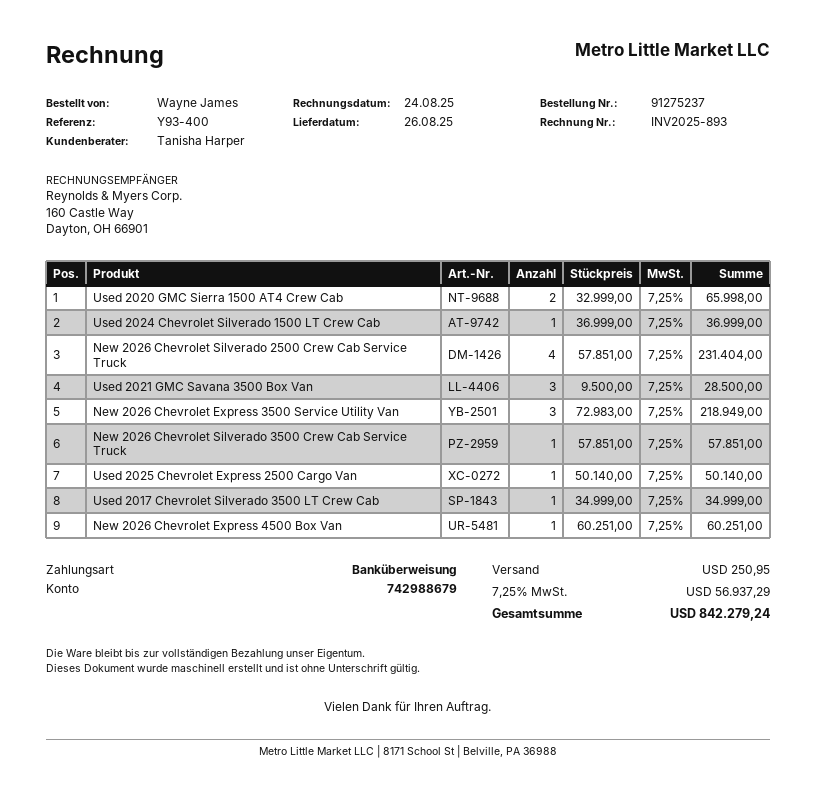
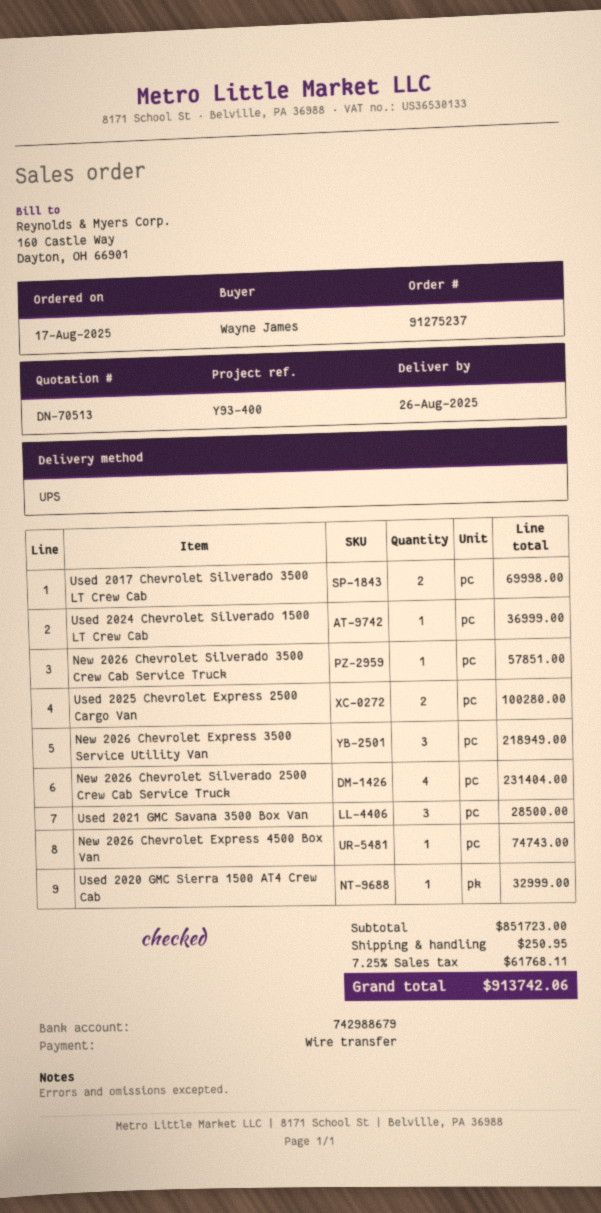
Used 2020 GMC Sierra 1500 AT4 Crew Cab: 2 for 65998.00 -> 1 for 32999.00
Used 2025 Chevrolet Express 2500 Cargo Van: 1 for 50140.00 -> 2 for 100280.00
Used 2017 Chevrolet Silverado 3500 LT Crew Cab: 1 for 34999.00 -> 2 for 69998.00
New 2026 Chevrolet Express 4500 Box Van: 1 for 60251.00 -> 1 for 74743.00
tax: 7.25% = 56937.29 -> 7.25% = 61768.11
total: 842279.24 -> 913742.06

